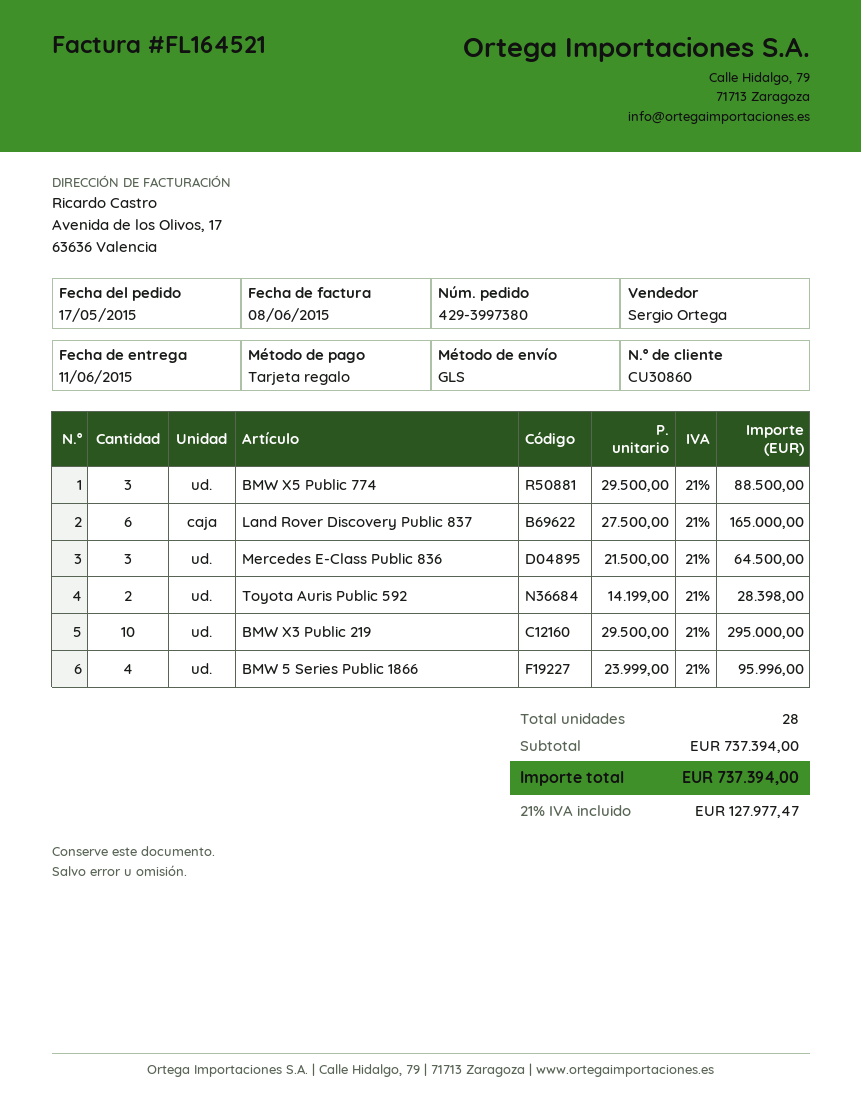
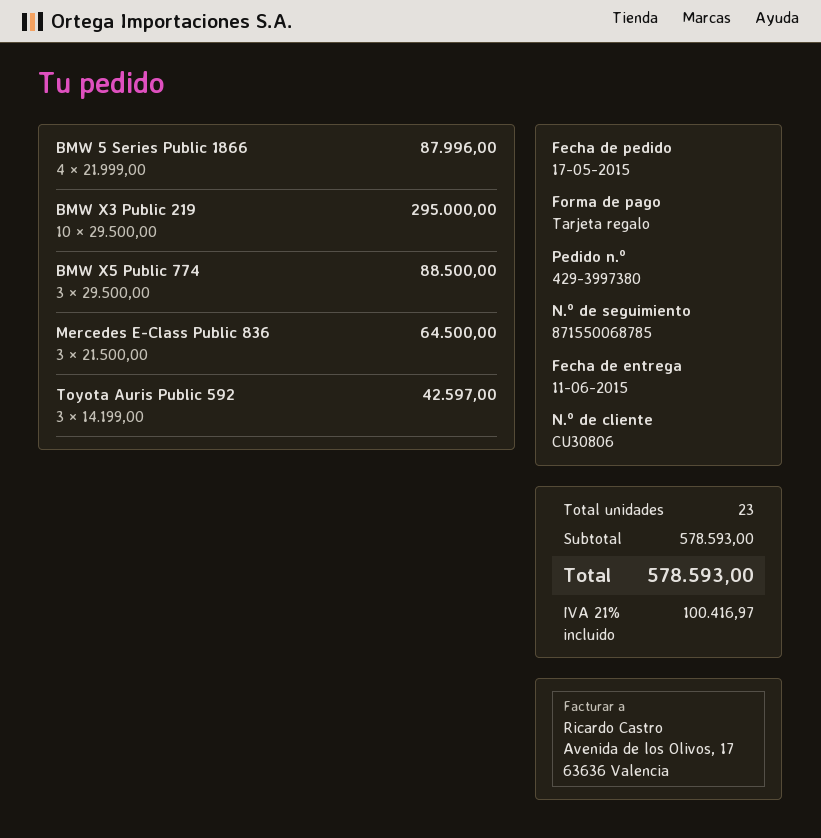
customer number: CU30860 -> CU30806
Land Rover Discovery Public 837: 6 x 27500.00 = 165000.00 -> none
Toyota Auris Public 592: 2 x 14199.00 = 28398.00 -> 3 x 14199.00 = 42597.00
BMW 5 Series Public 1866: 4 x 23999.00 = 95996.00 -> 4 x 21999.00 = 87996.00
total quantity: 28 -> 23
subtotal: 737394.00 -> 578593.00
tax: 21% = 127977.47 -> 21% = 100416.97
total: 737394.00 -> 578593.00

